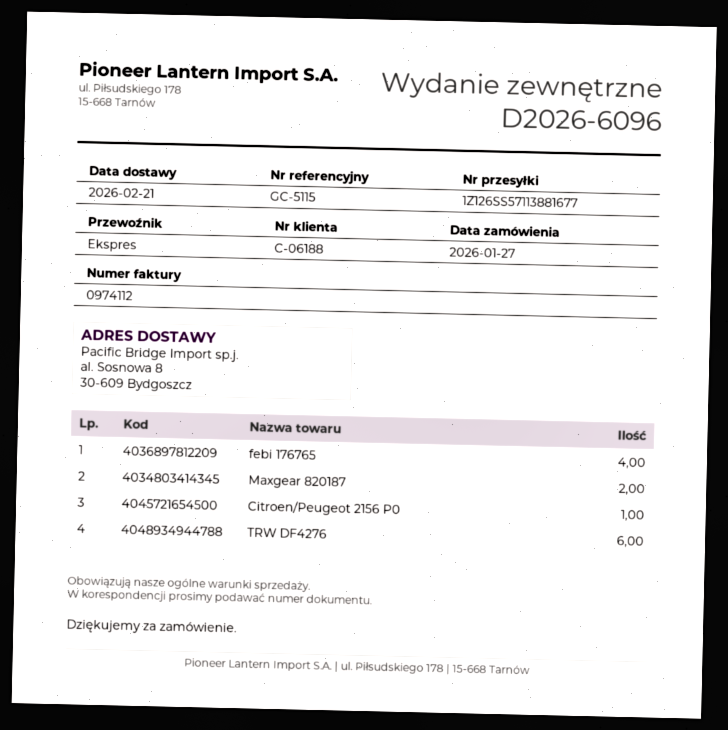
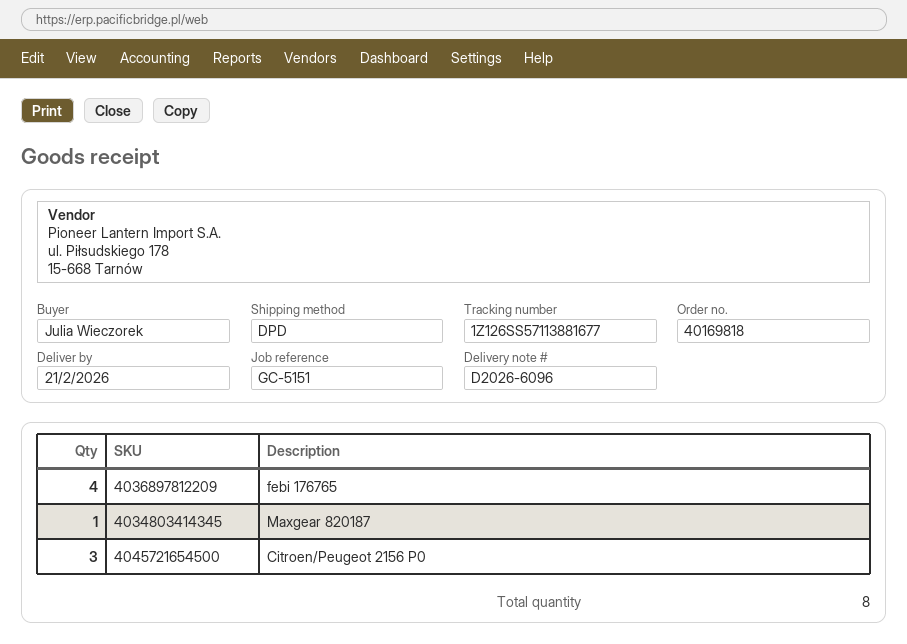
reference: GC-5115 -> GC-5151
shipping method: express -> DPD
Maxgear 820187: 2 -> 1
Citroen/Peugeot 2156 P0: 1 -> 3
TRW DF4276: 6 -> none

